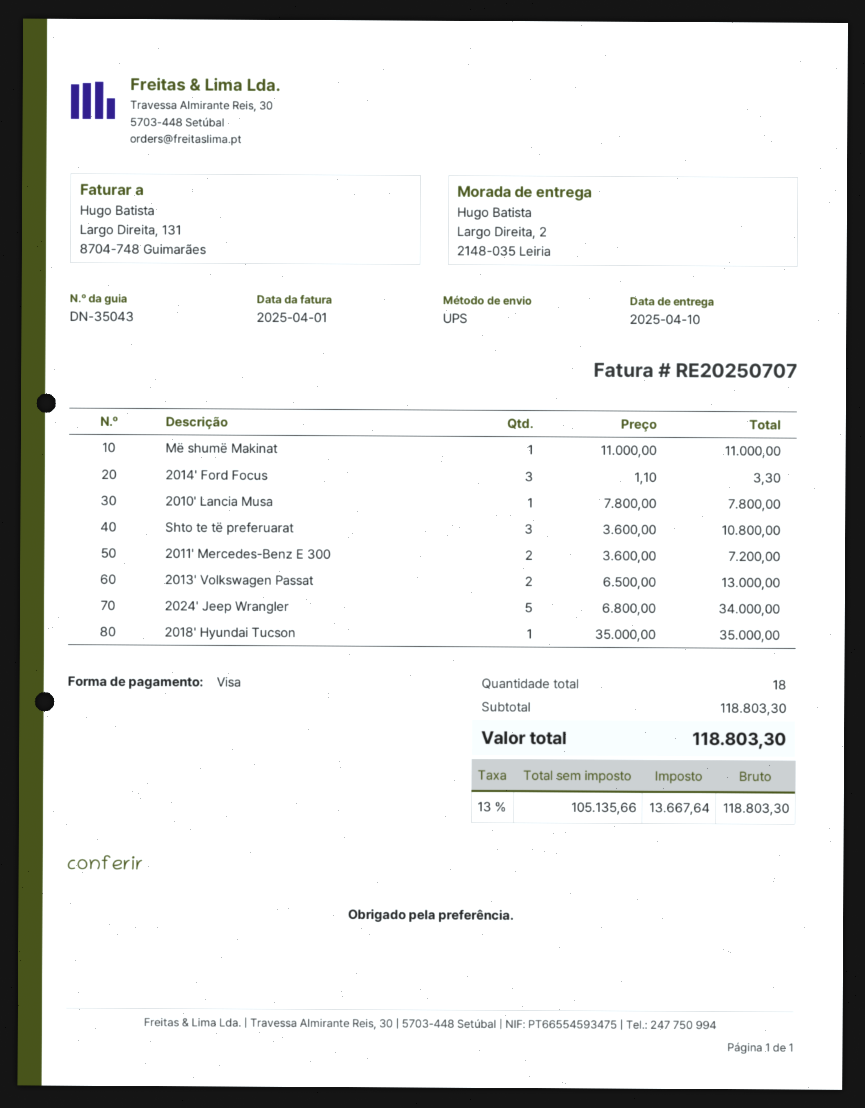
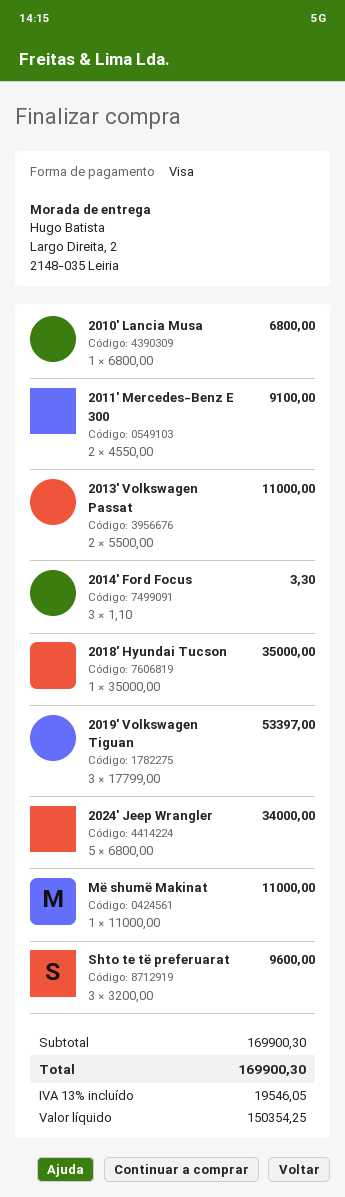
2010' Lancia Musa: 1 x 7800.00 = 7800.00 -> 1 x 6800.00 = 6800.00
Shto te të preferuarat: 3 x 3600.00 = 10800.00 -> 3 x 3200.00 = 9600.00
2011' Mercedes-Benz E 300: 2 x 3600.00 = 7200.00 -> 2 x 4550.00 = 9100.00
2013' Volkswagen Passat: 2 x 6500.00 = 13000.00 -> 2 x 5500.00 = 11000.00
2019' Volkswagen Tiguan: none -> 3 x 17799.00 = 53397.00
subtotal: 118803.30 -> 169900.30
net: 105135.66 -> 150354.25
tax: 13% = 13667.64 -> 13% = 19546.05
total: 118803.30 -> 169900.30

